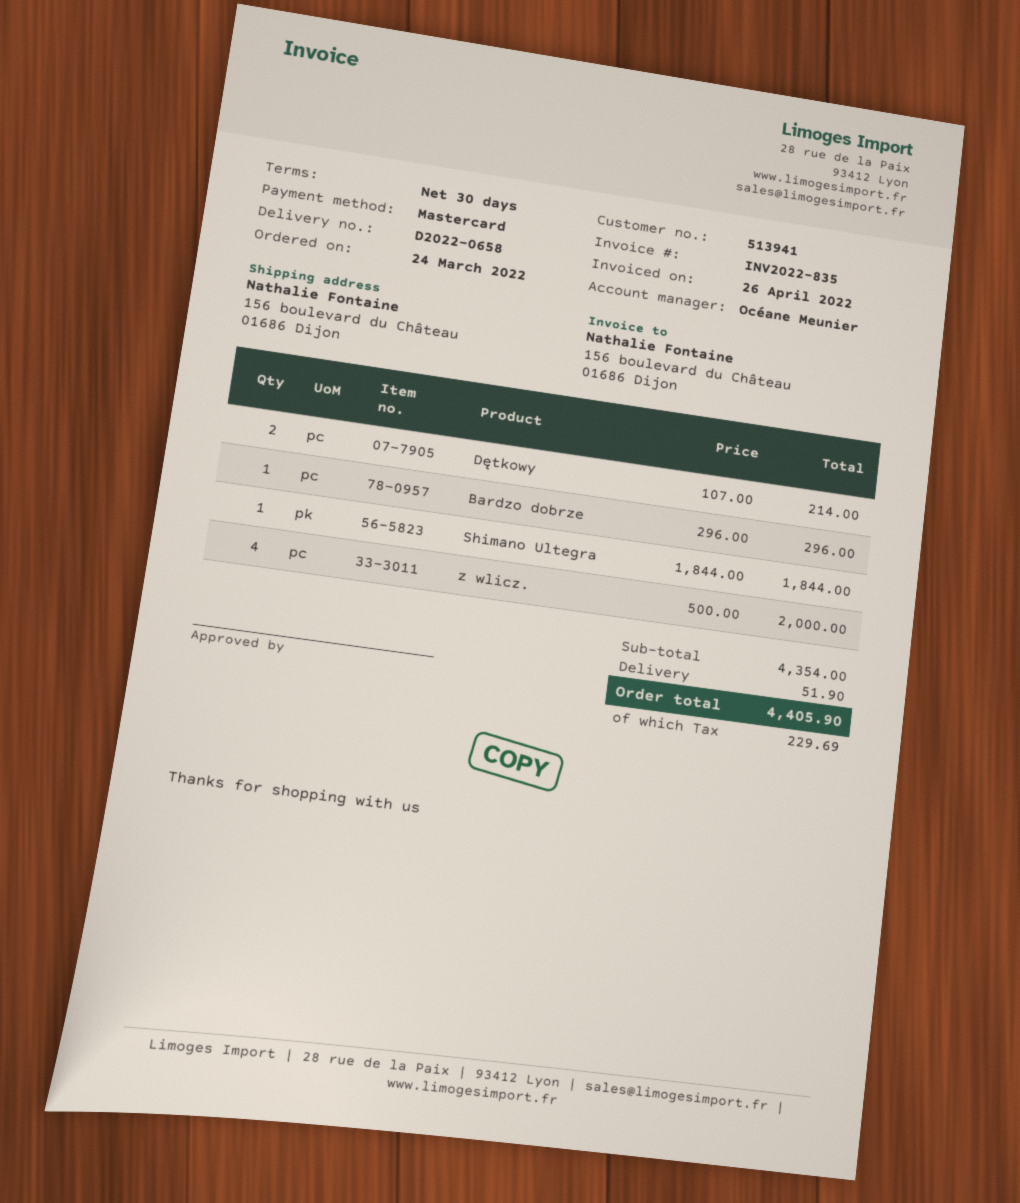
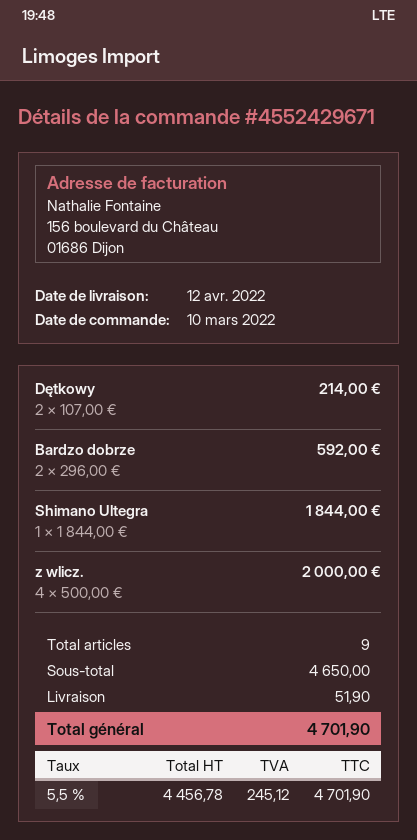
order date: 2022-03-24 -> 2022-03-10
Bardzo dobrze: 1 x 296.00 = 296.00 -> 2 x 296.00 = 592.00
subtotal: 4354.00 -> 4650.00
tax: 229.69 -> 245.12
total: 4405.90 -> 4701.90

